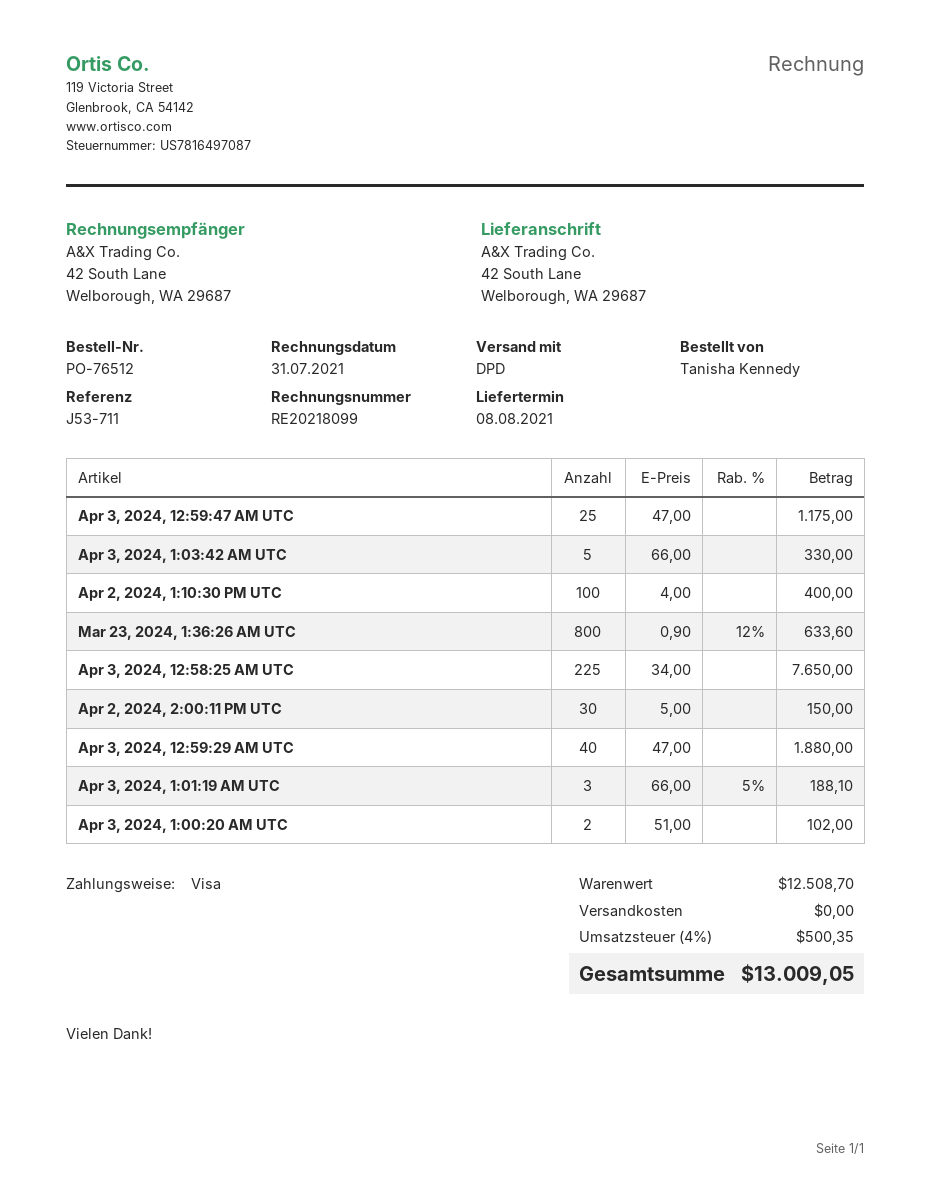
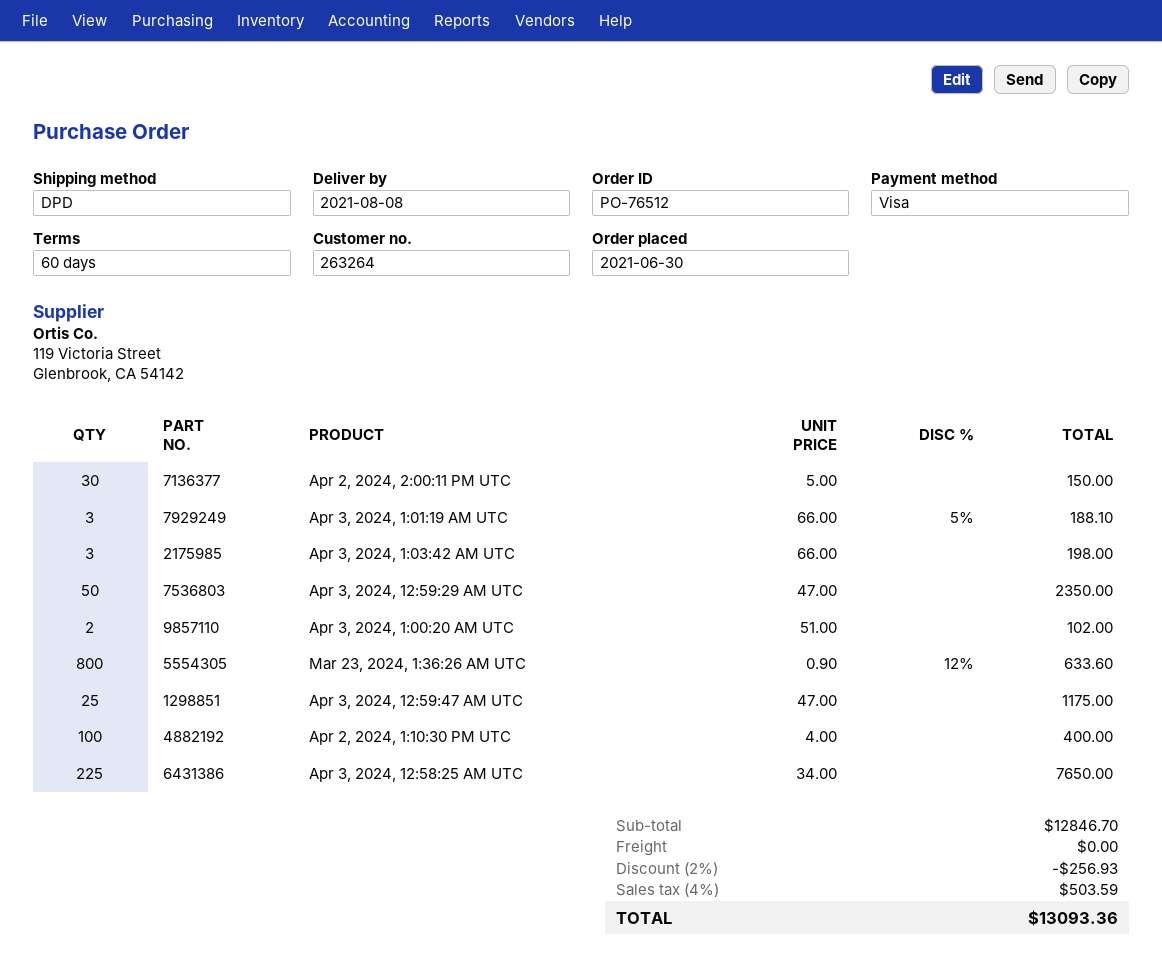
Apr 3, 2024, 1:03:42 AM UTC: 5 x 66.00 = 330.00 -> 3 x 66.00 = 198.00
Apr 3, 2024, 12:59:29 AM UTC: 40 x 47.00 = 1880.00 -> 50 x 47.00 = 2350.00
subtotal: 12508.70 -> 12846.70
discount: none -> 2% = 256.93
tax: 4% = 500.35 -> 4% = 503.59
total: 13009.05 -> 13093.36

